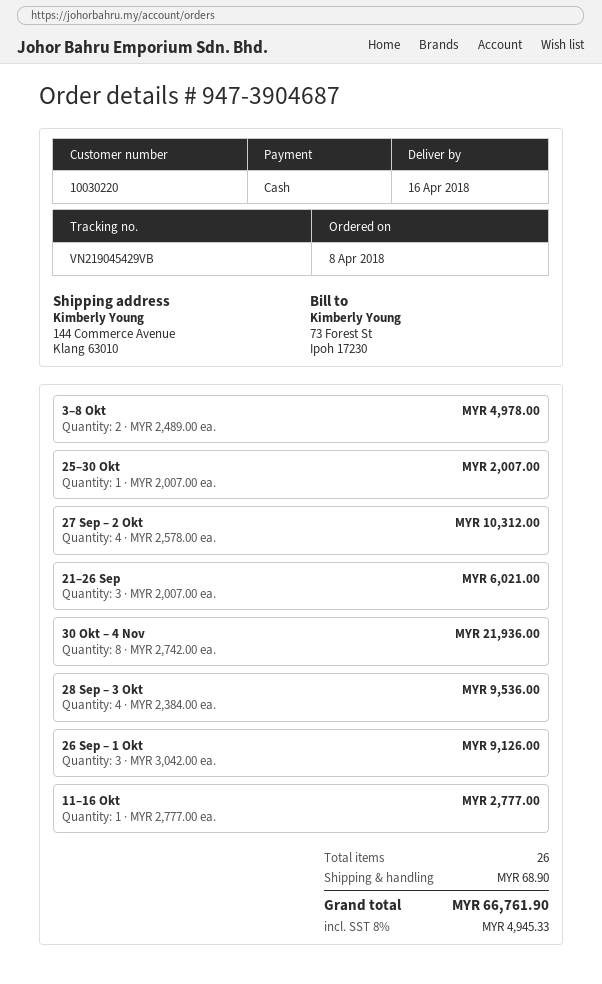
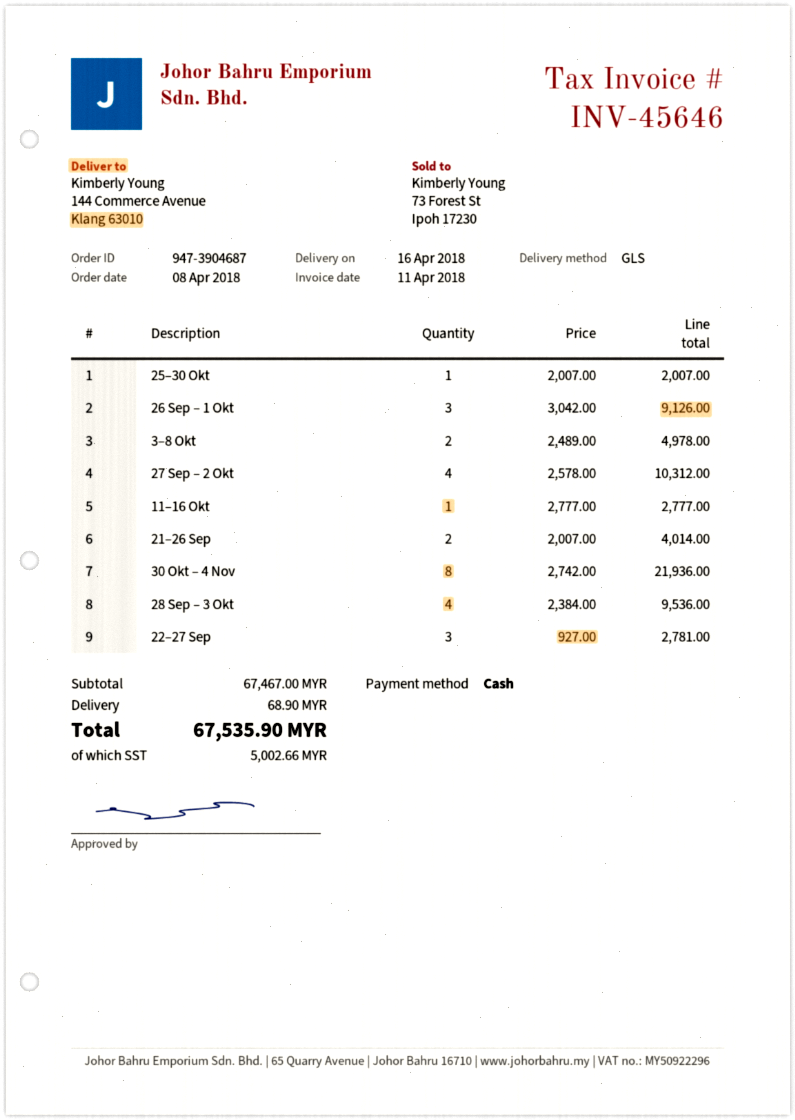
21–26 Sep: 3 x 2007.00 = 6021.00 -> 2 x 2007.00 = 4014.00
22–27 Sep: none -> 3 x 927.00 = 2781.00
tax: 4945.33 -> 5002.66
total: 66761.90 -> 67535.90

